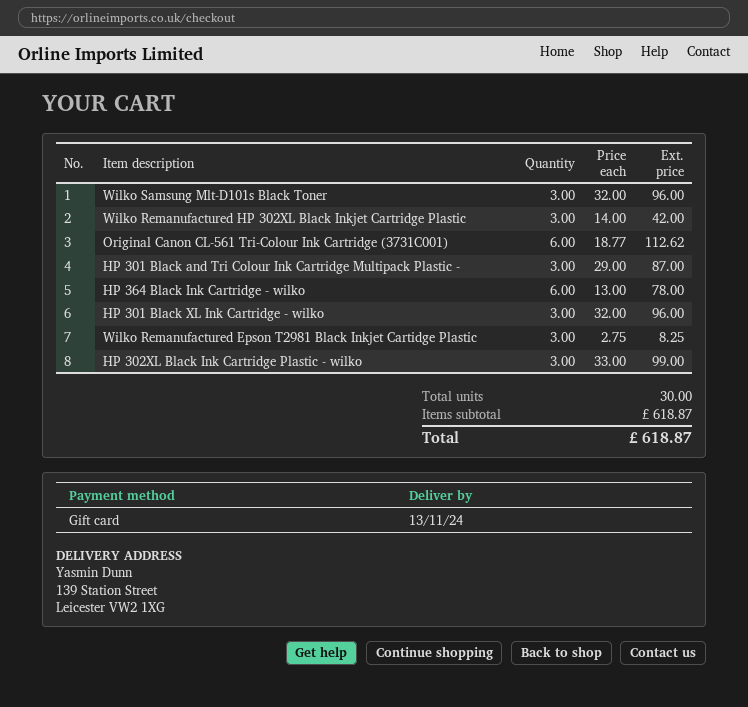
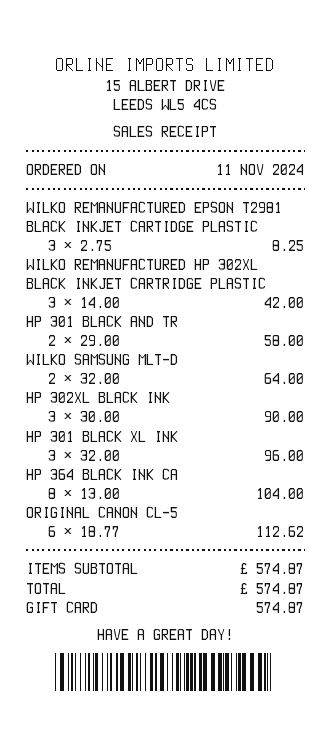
Wilko Samsung Mlt-D101s Black Toner: 3 x 32.00 = 96.00 -> 2 x 32.00 = 64.00
HP 301 Black and Tri Colour Ink Cartridge Multipack Plastic -: 3 x 29.00 = 87.00 -> 2 x 29.00 = 58.00
HP 364 Black Ink Cartridge - wilko: 6 x 13.00 = 78.00 -> 8 x 13.00 = 104.00
HP 302XL Black Ink Cartridge Plastic - wilko: 3 x 33.00 = 99.00 -> 3 x 30.00 = 90.00
subtotal: 618.87 -> 574.87
total: 618.87 -> 574.87

